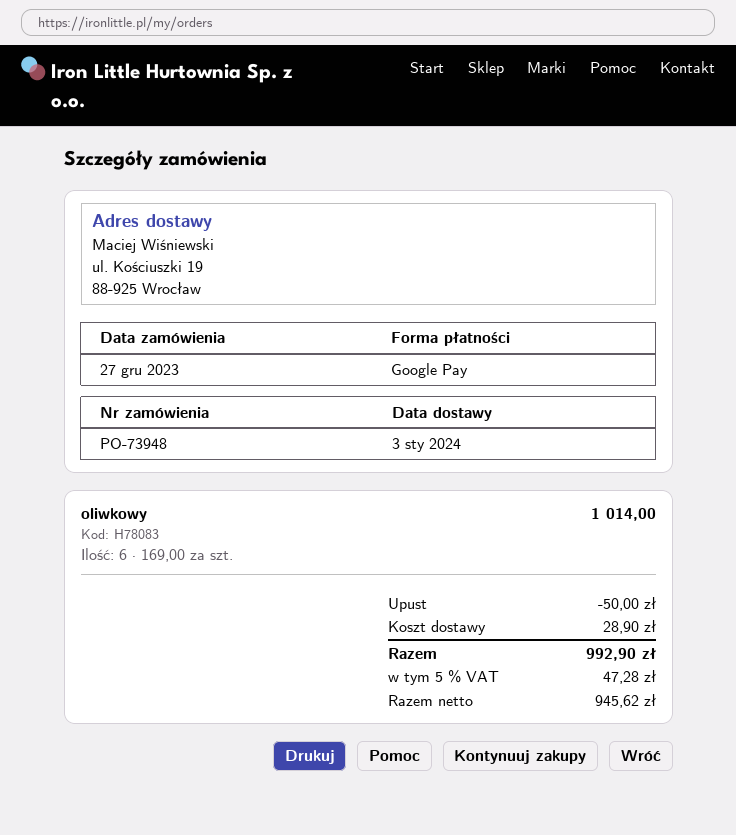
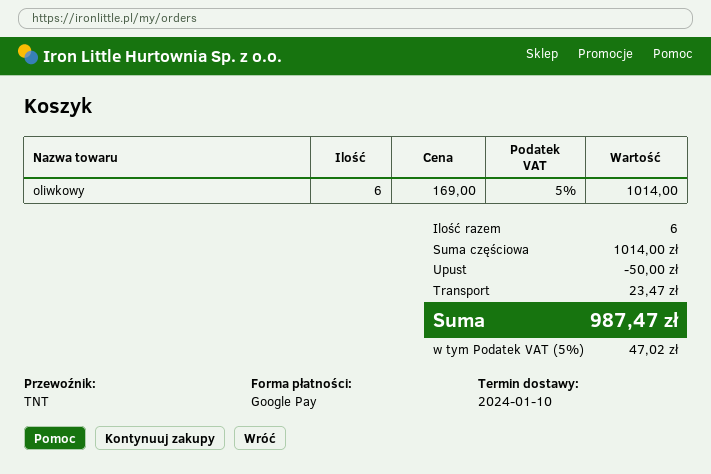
delivery date: 2024-01-03 -> 2024-01-10
shipping: 28.90 -> 23.47
tax: 5% = 47.28 -> 5% = 47.02
total: 992.90 -> 987.47

